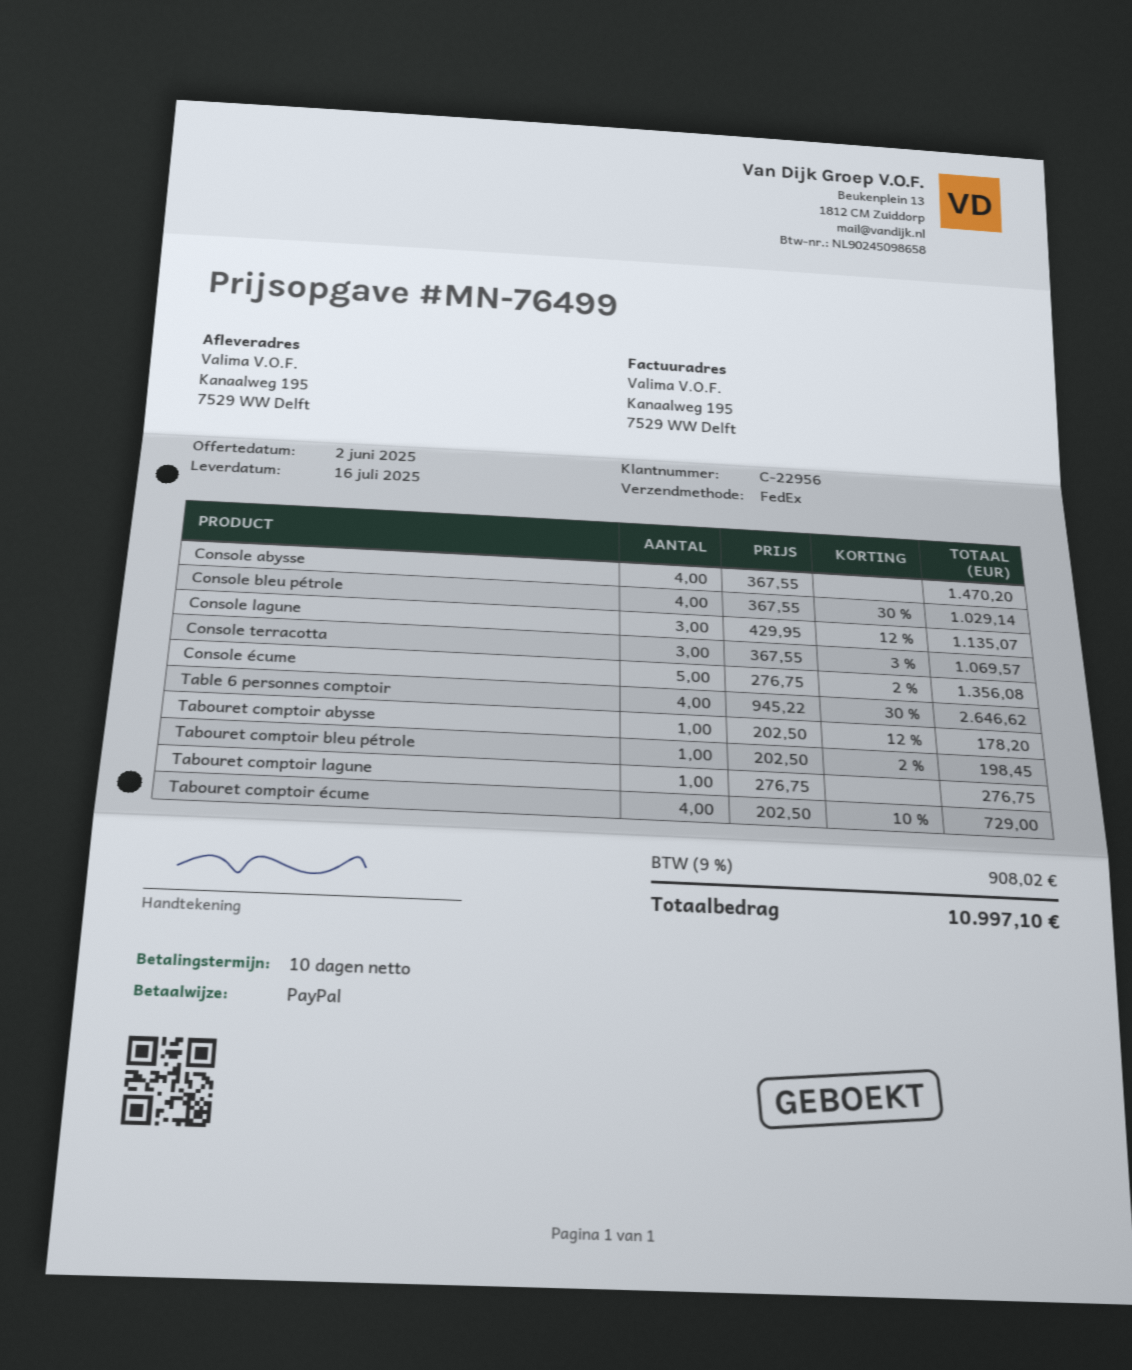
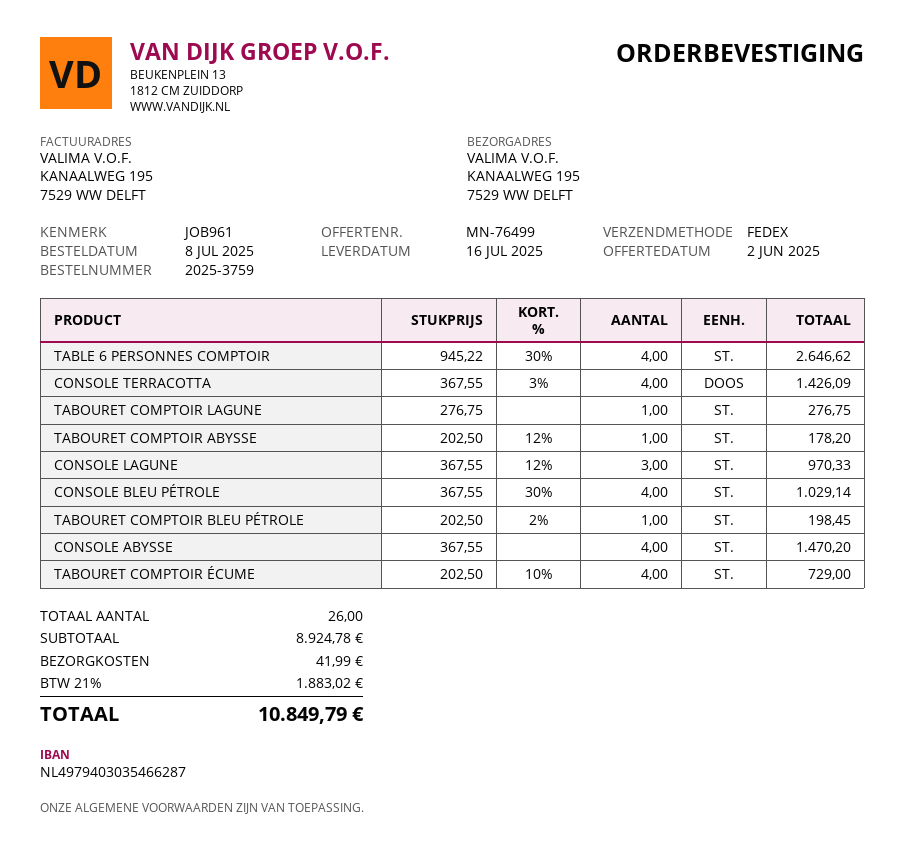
Console lagune: 3 x 429.95 - 12% = 1135.07 -> 3 x 367.55 - 12% = 970.33
Console terracotta: 3 x 367.55 - 3% = 1069.57 -> 4 x 367.55 - 3% = 1426.09
Console écume: 5 x 276.75 - 2% = 1356.08 -> none
shipping: none -> 41.99
tax: 9% = 908.02 -> 21% = 1883.02
total: 10997.10 -> 10849.79

